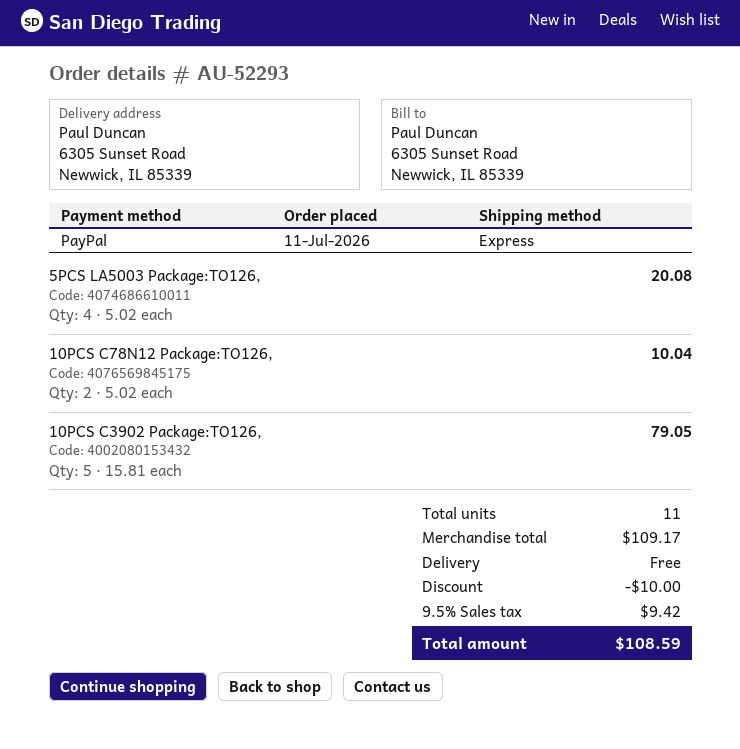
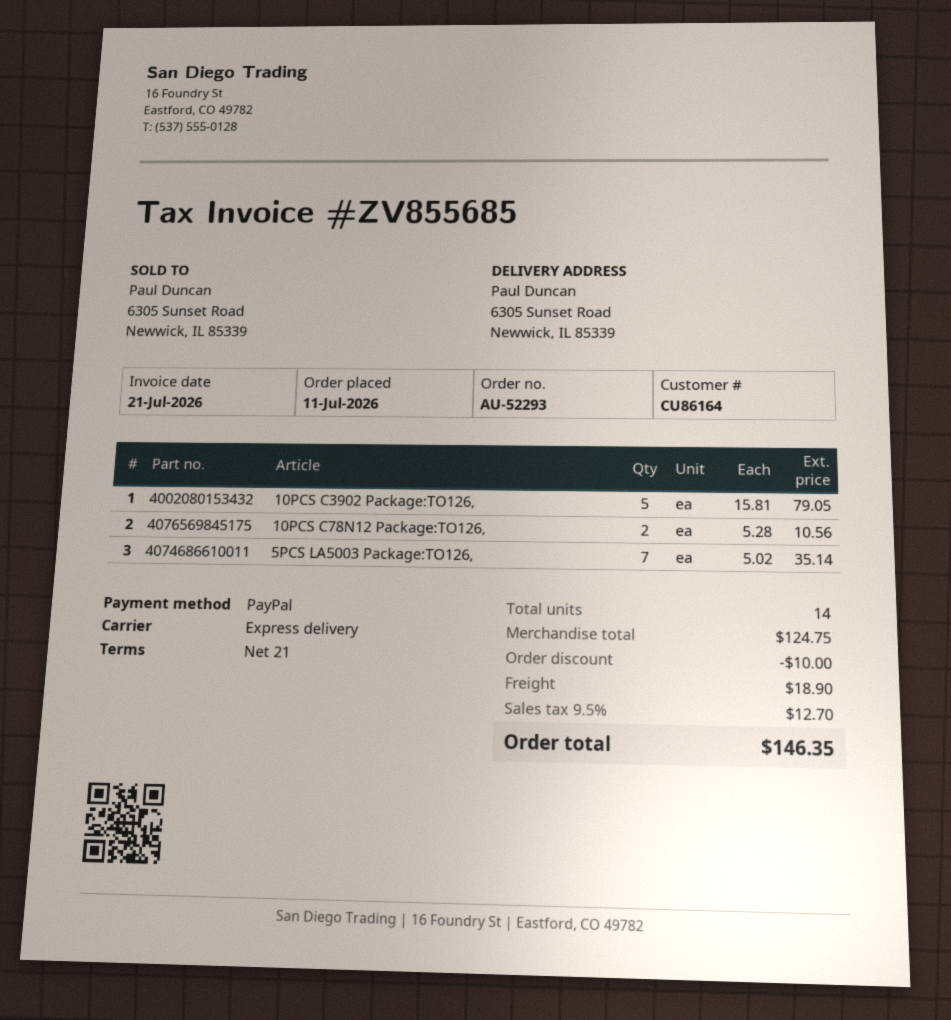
5PCS LA5003 Package:TO126,: 4 x 5.02 = 20.08 -> 7 x 5.02 = 35.14
10PCS C78N12 Package:TO126,: 2 x 5.02 = 10.04 -> 2 x 5.28 = 10.56
total quantity: 11 -> 14
subtotal: 109.17 -> 124.75
shipping: 0.00 -> 18.90
tax: 9.5% = 9.42 -> 9.5% = 12.70
total: 108.59 -> 146.35

